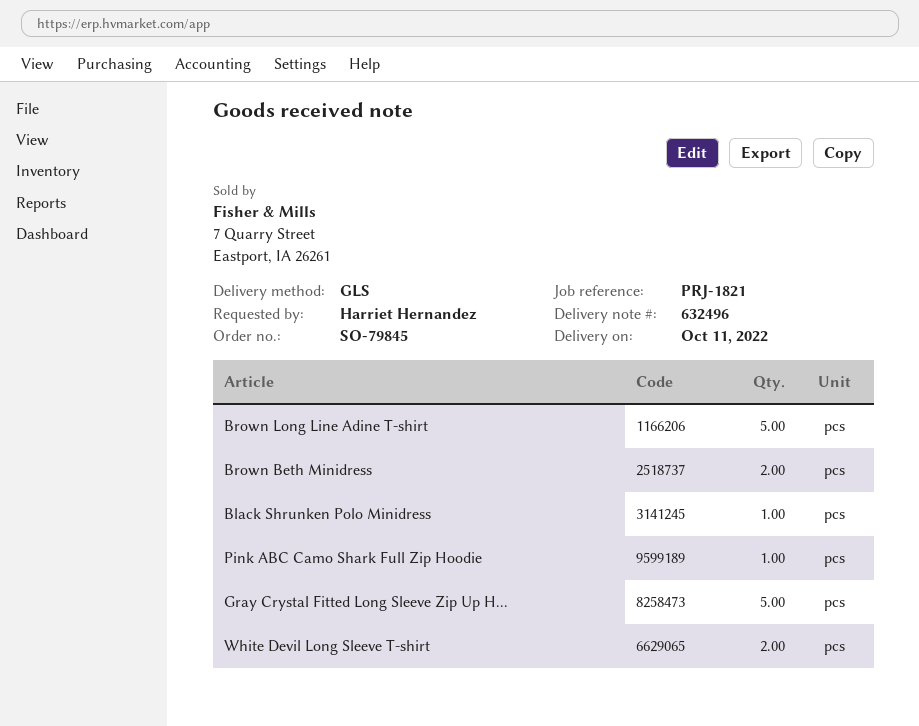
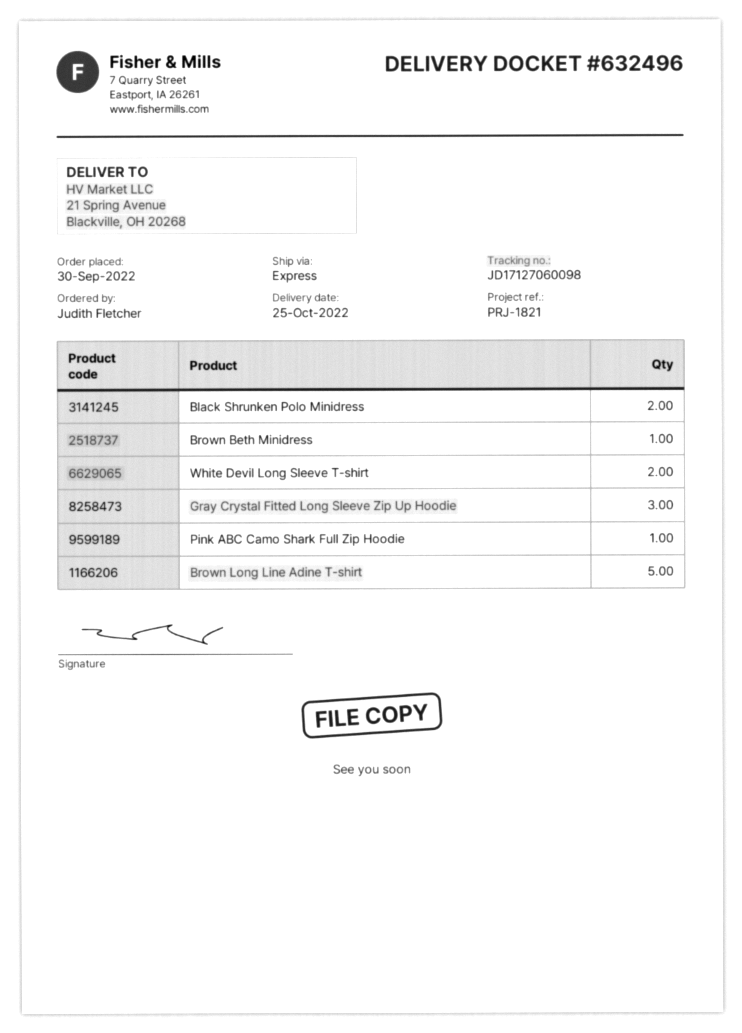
delivery date: 2022-10-11 -> 2022-10-25
ordered by: Harriet Hernandez -> Judith Fletcher
shipping method: GLS -> express
Brown Beth Minidress: 2 -> 1
Black Shrunken Polo Minidress: 1 -> 2
Gray Crystal Fitted Long Sleeve Zip Up H...: 5 -> 3

